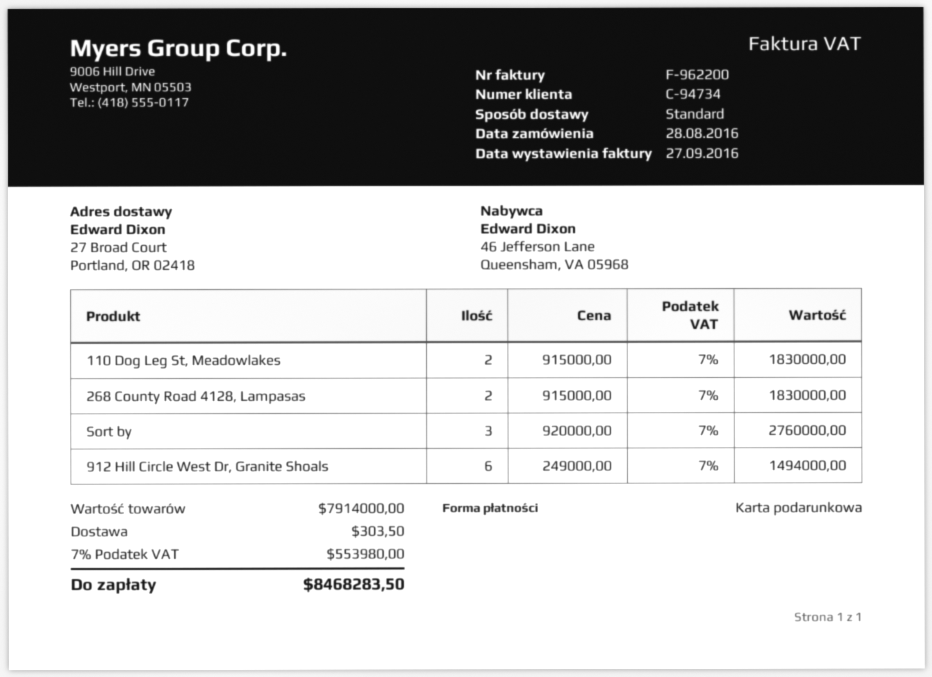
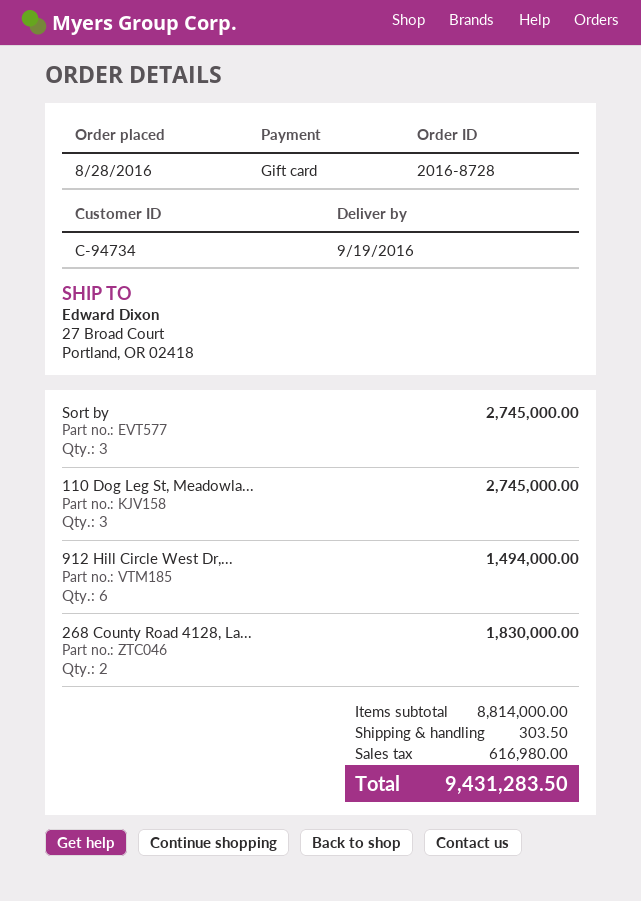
110 Dog Leg St, Meadowlakes: 2 for 1830000.00 -> 3 for 2745000.00
Sort by: 3 for 2760000.00 -> 3 for 2745000.00
subtotal: 7914000.00 -> 8814000.00
tax: 553980.00 -> 616980.00
total: 8468283.50 -> 9431283.50

